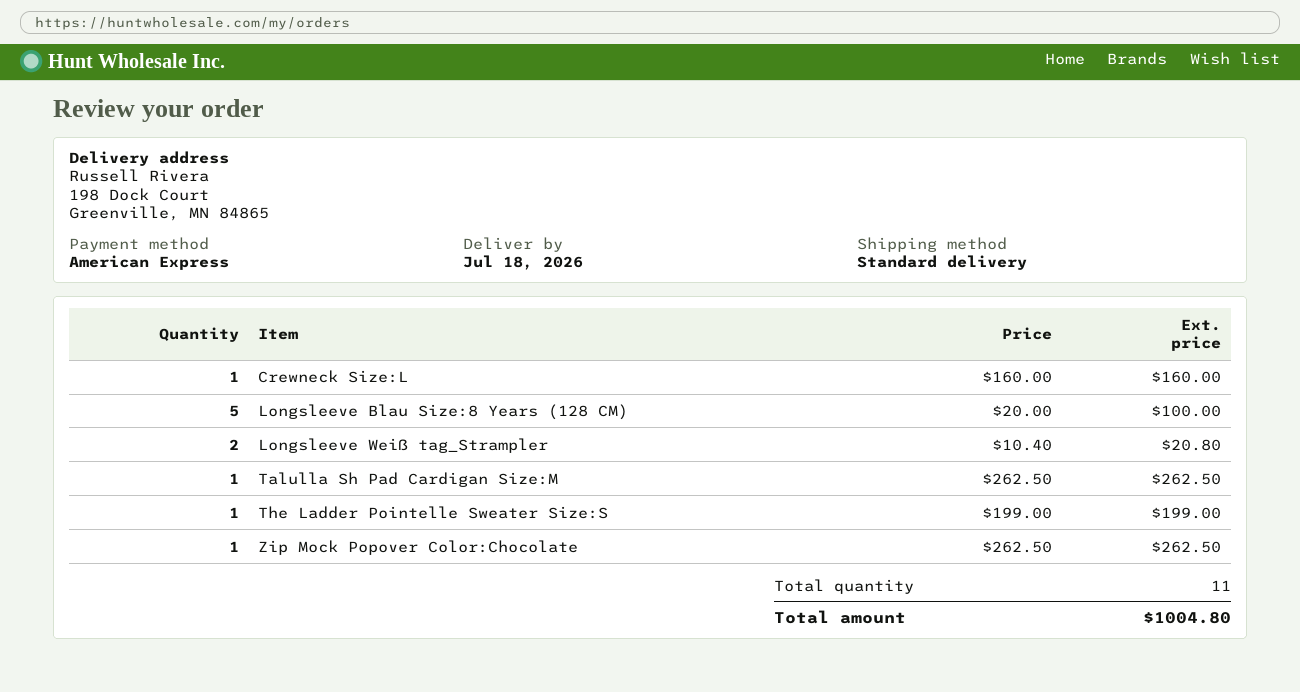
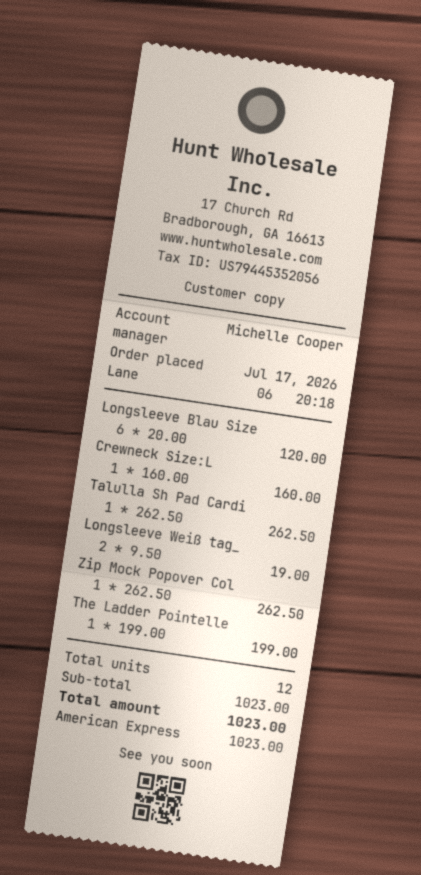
Longsleeve Blau Size:8 Years (128 CM): 5 x 20.00 = 100.00 -> 6 x 20.00 = 120.00
Longsleeve Weiß tag_Strampler: 2 x 10.40 = 20.80 -> 2 x 9.50 = 19.00
total quantity: 11 -> 12
total: 1004.80 -> 1023.00

